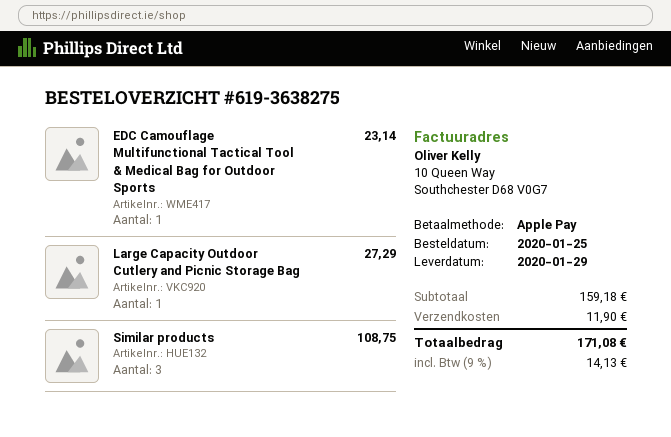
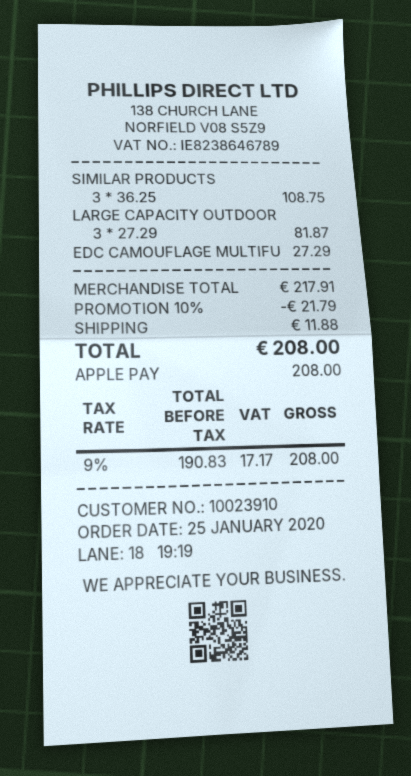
EDC Camouflage Multifunctional Tactical Tool & Medical Bag for Outdoor Sports: 1 for 23.14 -> 1 for 27.29
Large Capacity Outdoor Cutlery and Picnic Storage Bag: 1 for 27.29 -> 3 for 81.87
subtotal: 159.18 -> 217.91
discount: none -> 10% = 21.79
shipping: 11.90 -> 11.88
tax: 9% = 14.13 -> 9% = 17.17
total: 171.08 -> 208.00

